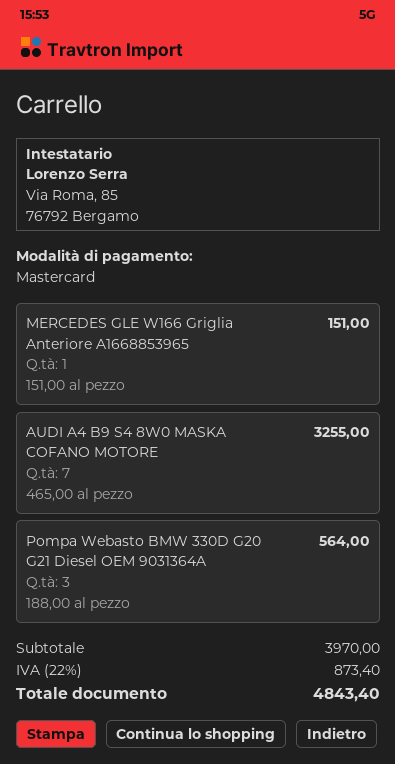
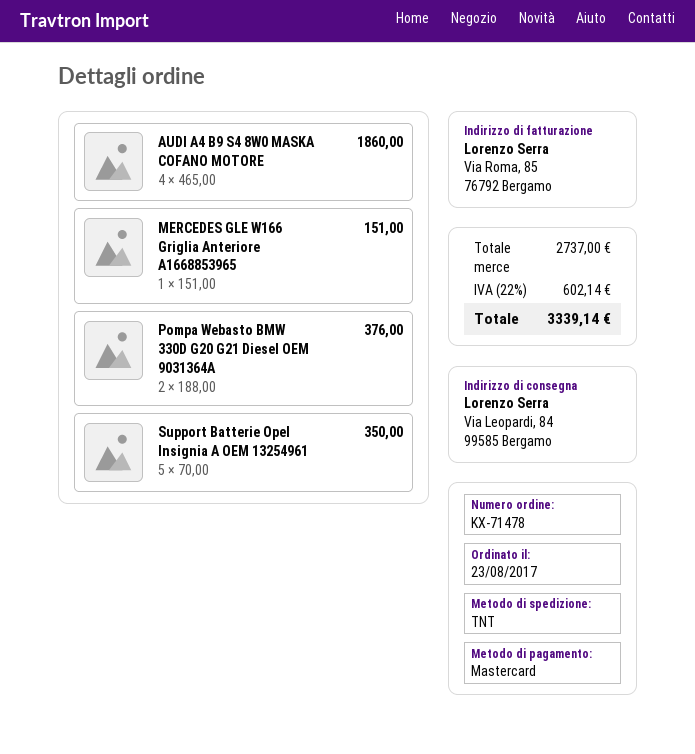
AUDI A4 B9 S4 8W0 MASKA COFANO MOTORE: 7 x 465.00 = 3255.00 -> 4 x 465.00 = 1860.00
Pompa Webasto BMW 330D G20 G21 Diesel OEM 9031364A: 3 x 188.00 = 564.00 -> 2 x 188.00 = 376.00
Support Batterie Opel Insignia A OEM 13254961: none -> 5 x 70.00 = 350.00
subtotal: 3970.00 -> 2737.00
tax: 22% = 873.40 -> 22% = 602.14
total: 4843.40 -> 3339.14

